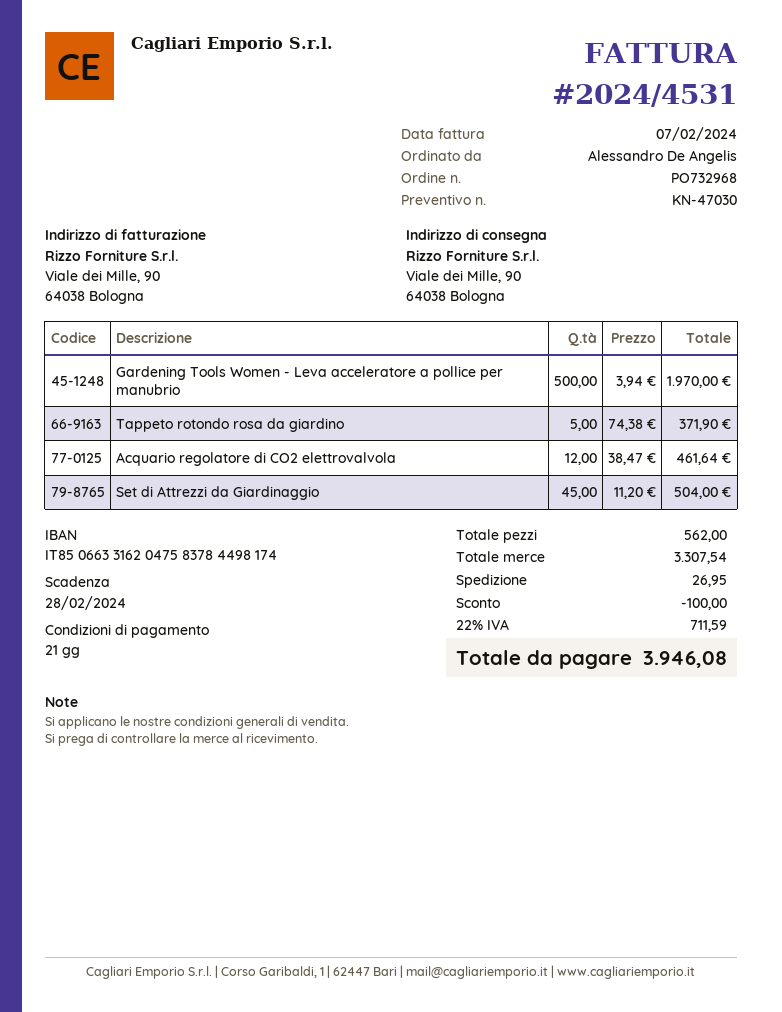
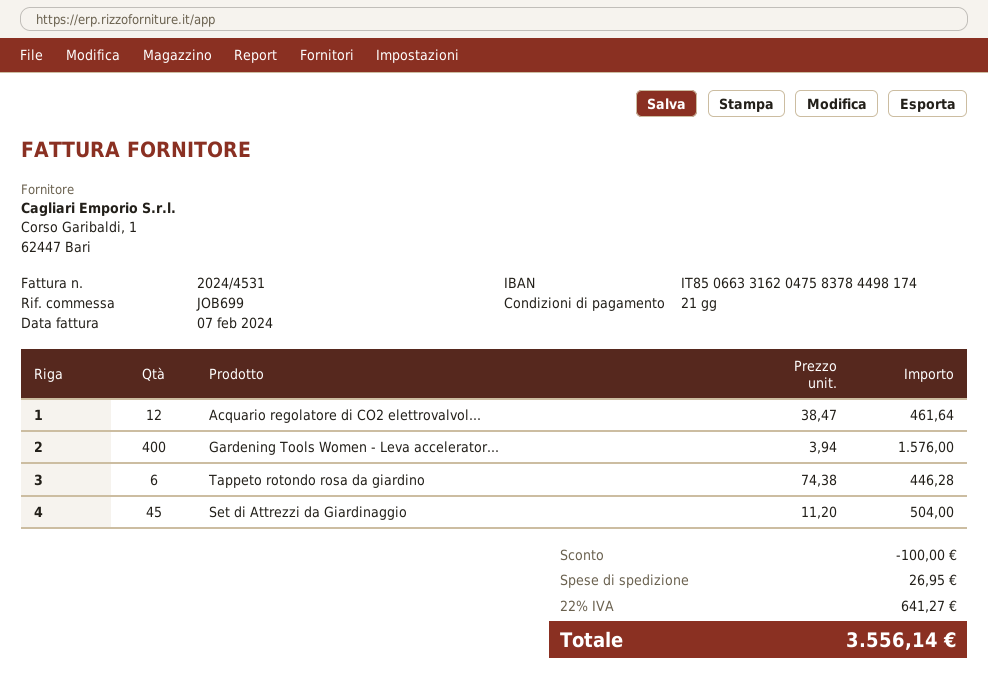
Gardening Tools Women - Leva acceleratore a pollice per manubrio: 500 x 3.94 = 1970.00 -> 400 x 3.94 = 1576.00
Tappeto rotondo rosa da giardino: 5 x 74.38 = 371.90 -> 6 x 74.38 = 446.28
tax: 22% = 711.59 -> 22% = 641.27
total: 3946.08 -> 3556.14

